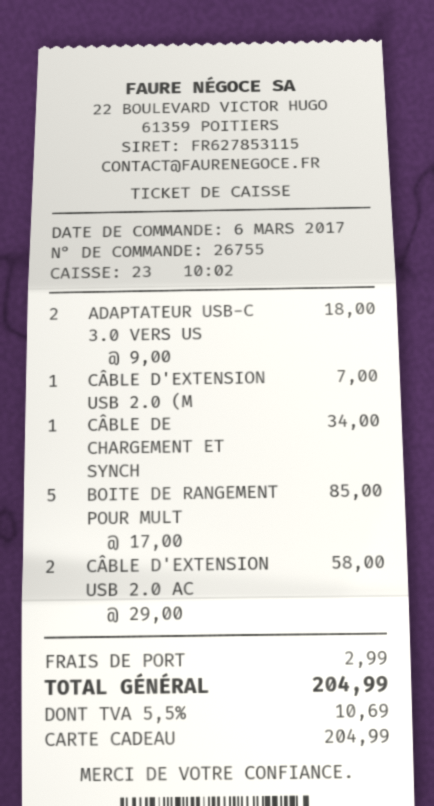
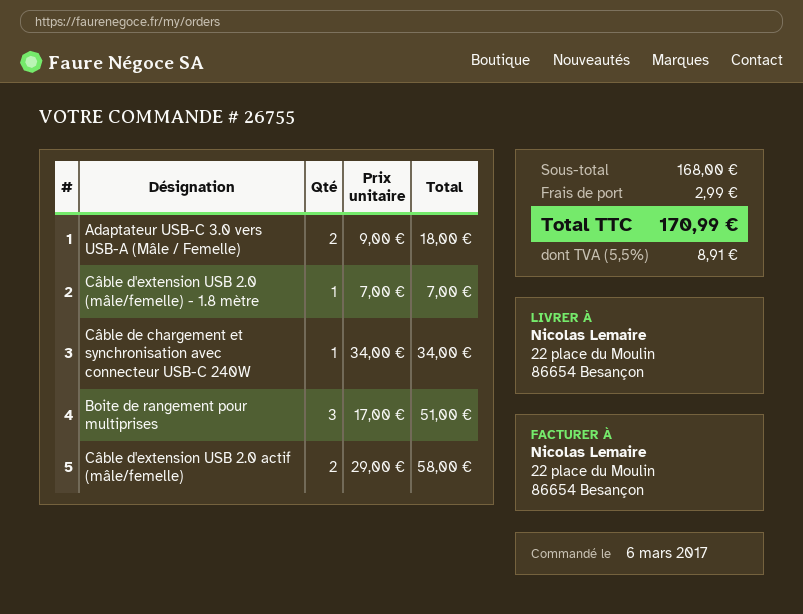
BOITE DE RANGEMENT POUR MULT: 5 x 17.00 = 85.00 -> 3 x 17.00 = 51.00
tax: 5.5% = 10.69 -> 5.5% = 8.91
total: 204.99 -> 170.99

